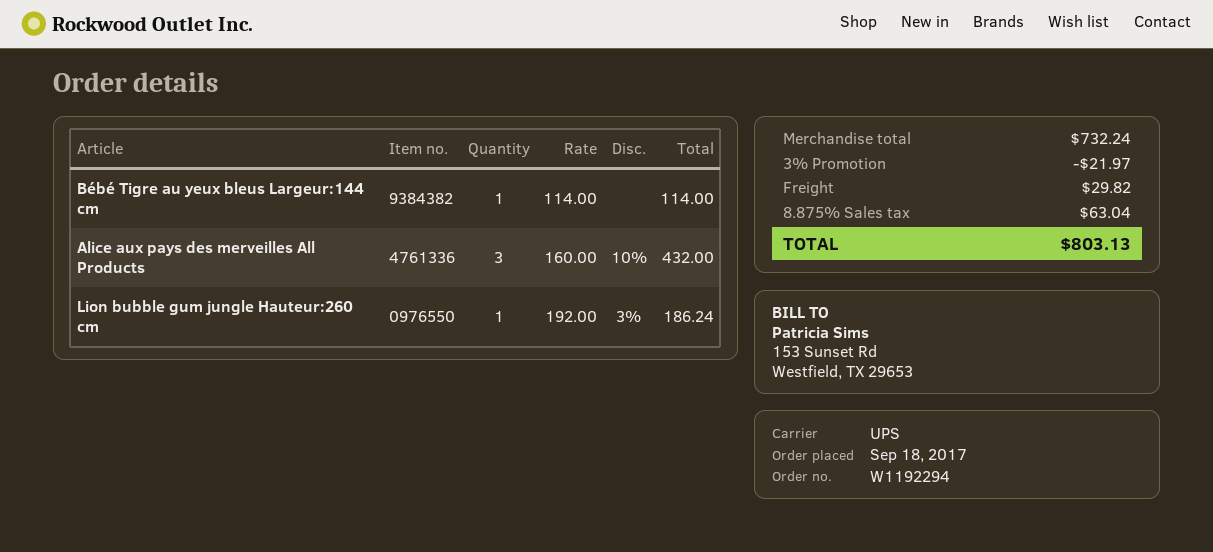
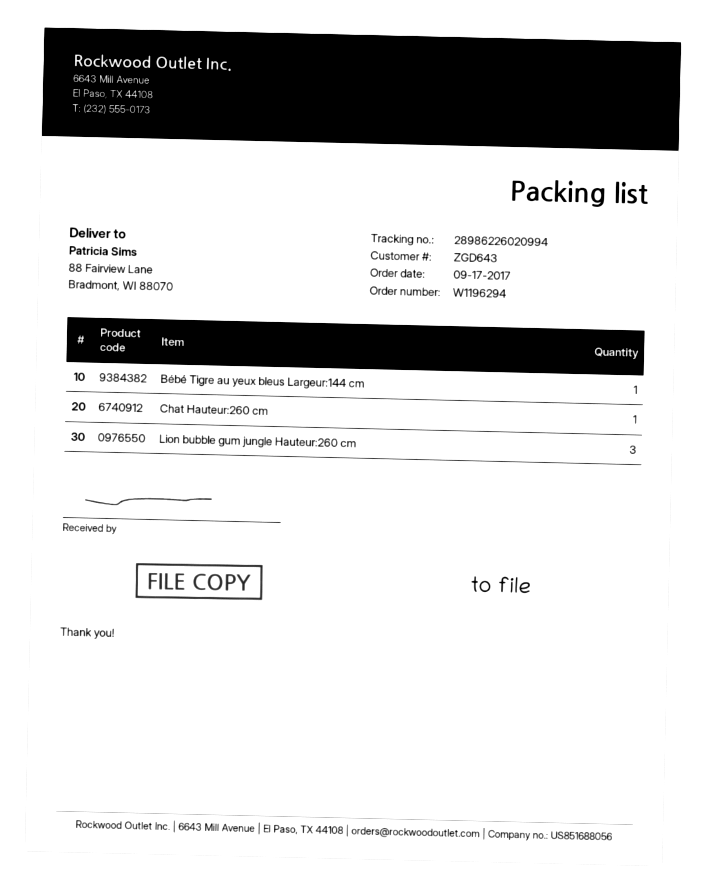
order number: W1192294 -> W1196294
order date: 2017-09-18 -> 2017-09-17
Alice aux pays des merveilles All Products: 3 -> none
Lion bubble gum jungle Hauteur:260 cm: 1 -> 3
Chat Hauteur:260 cm: none -> 1

